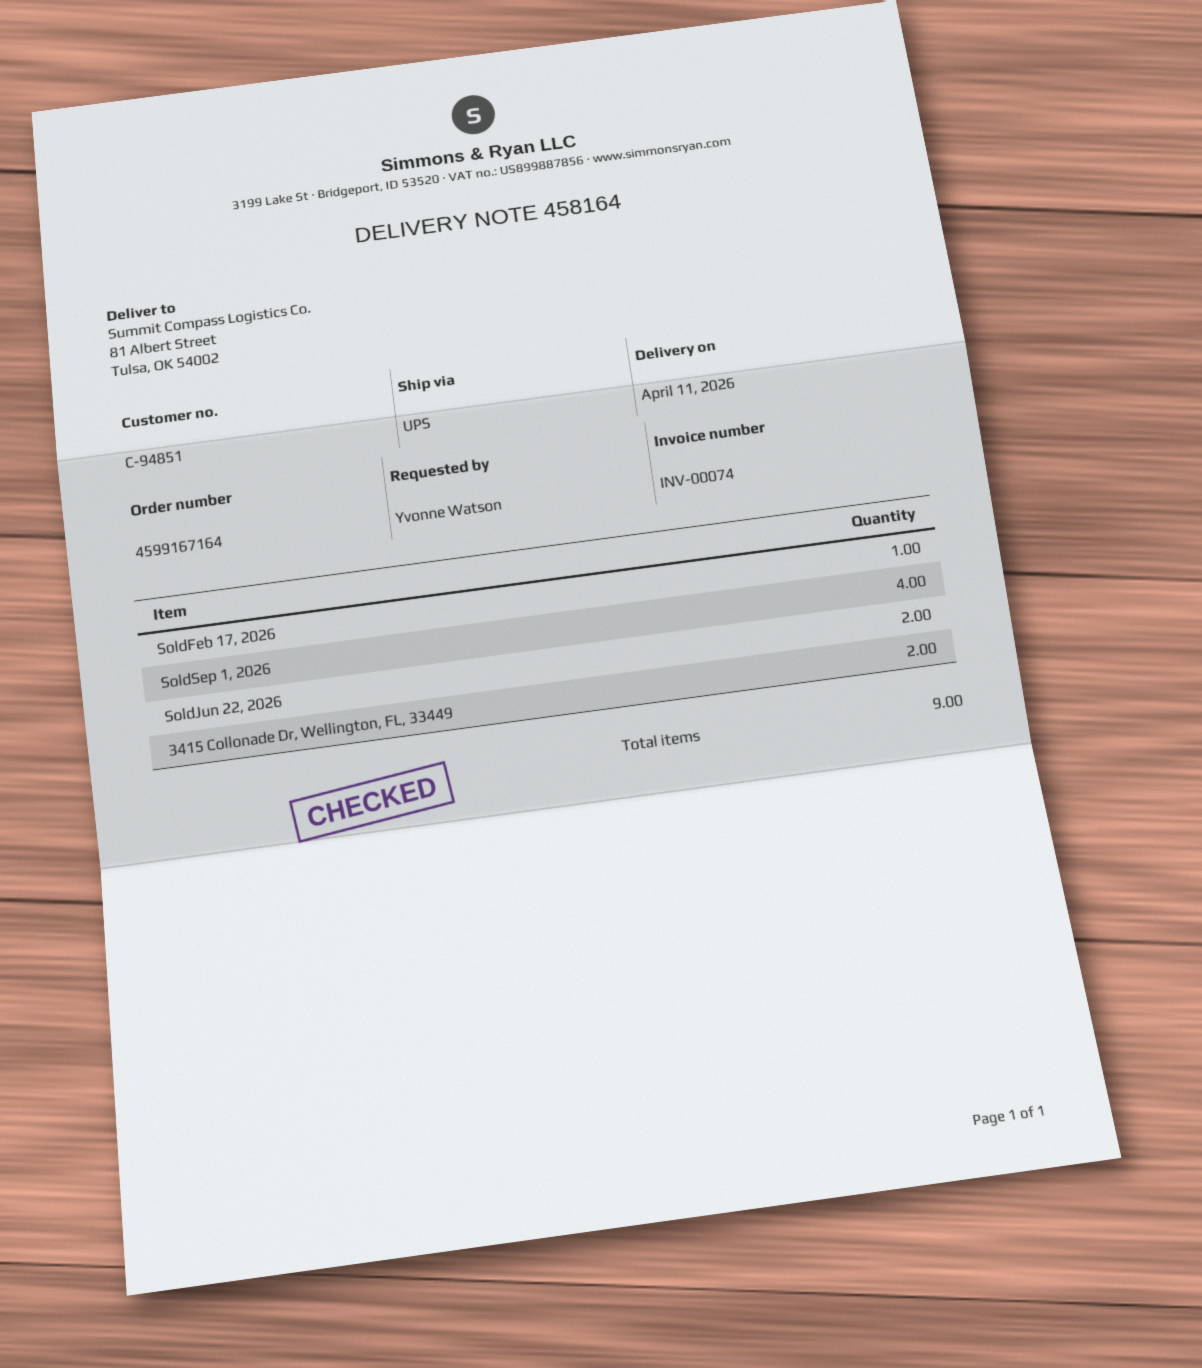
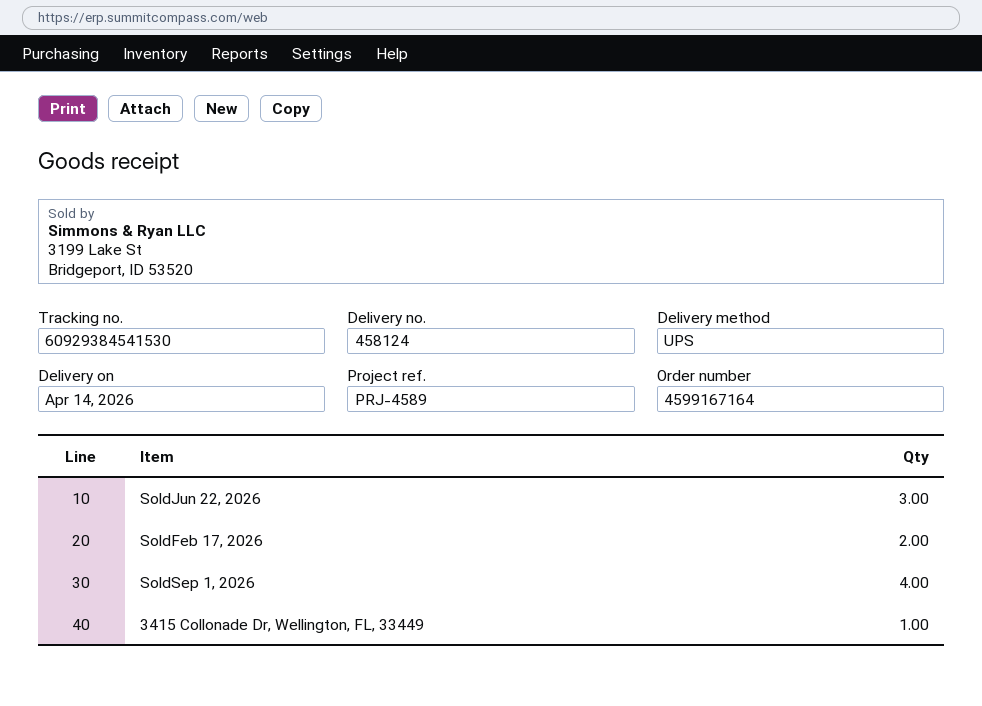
delivery note number: 458164 -> 458124
delivery date: 2026-04-11 -> 2026-04-14
SoldFeb 17, 2026: 1 -> 2
SoldJun 22, 2026: 2 -> 3
3415 Collonade Dr, Wellington, FL, 33449: 2 -> 1

